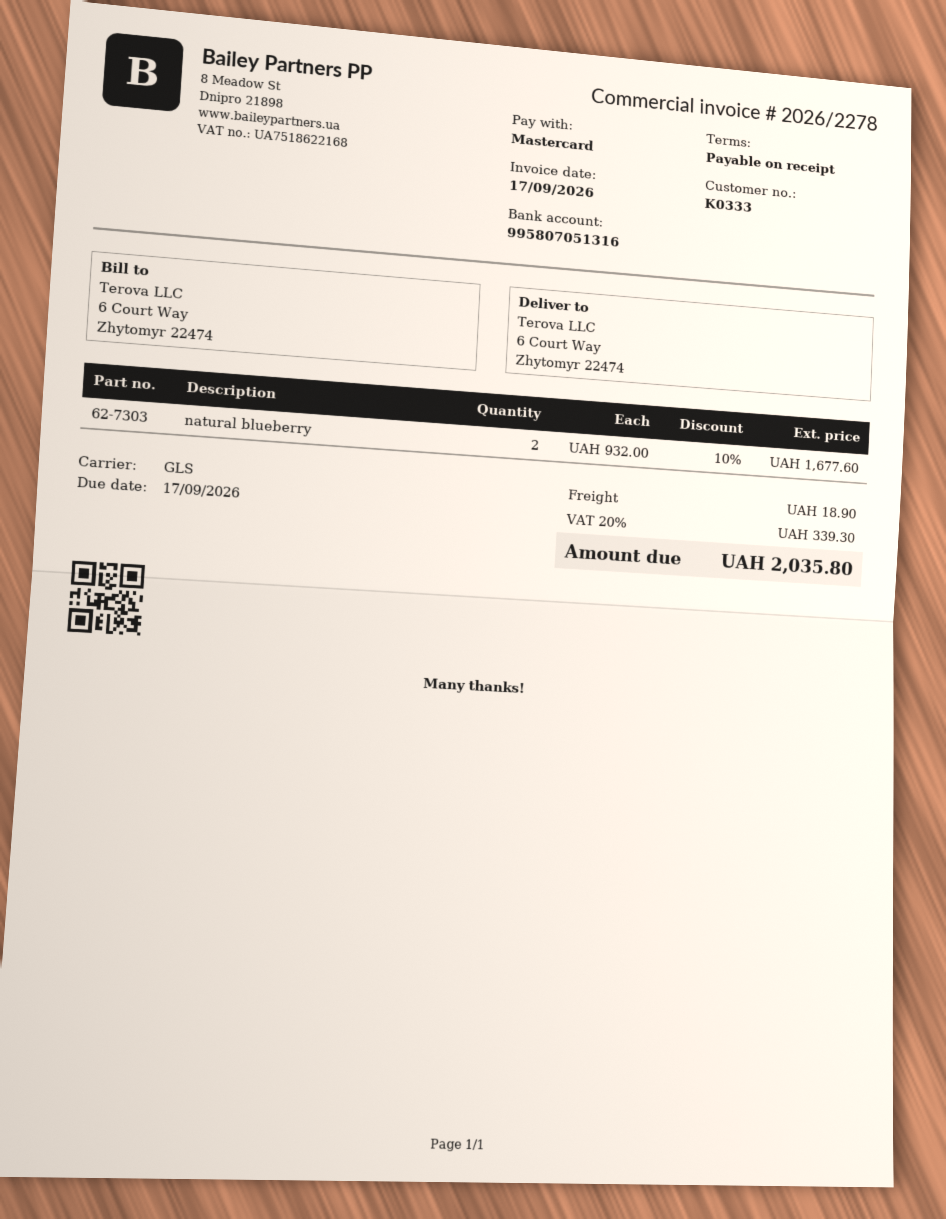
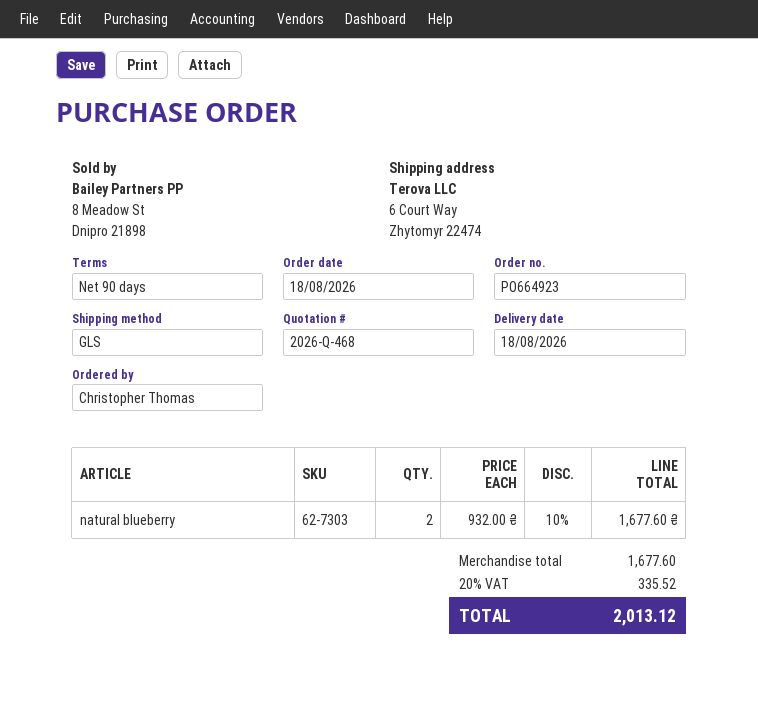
payment terms: on receipt -> 90 days
shipping: 18.90 -> none
tax: 20% = 339.30 -> 20% = 335.52
total: 2035.80 -> 2013.12

